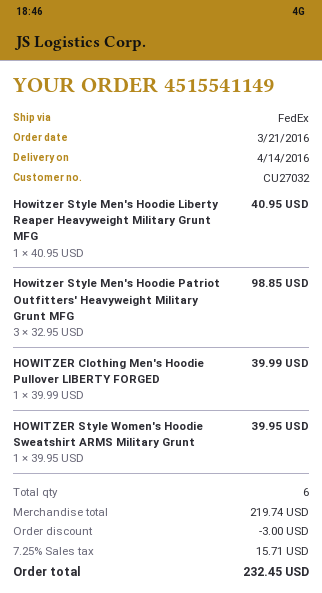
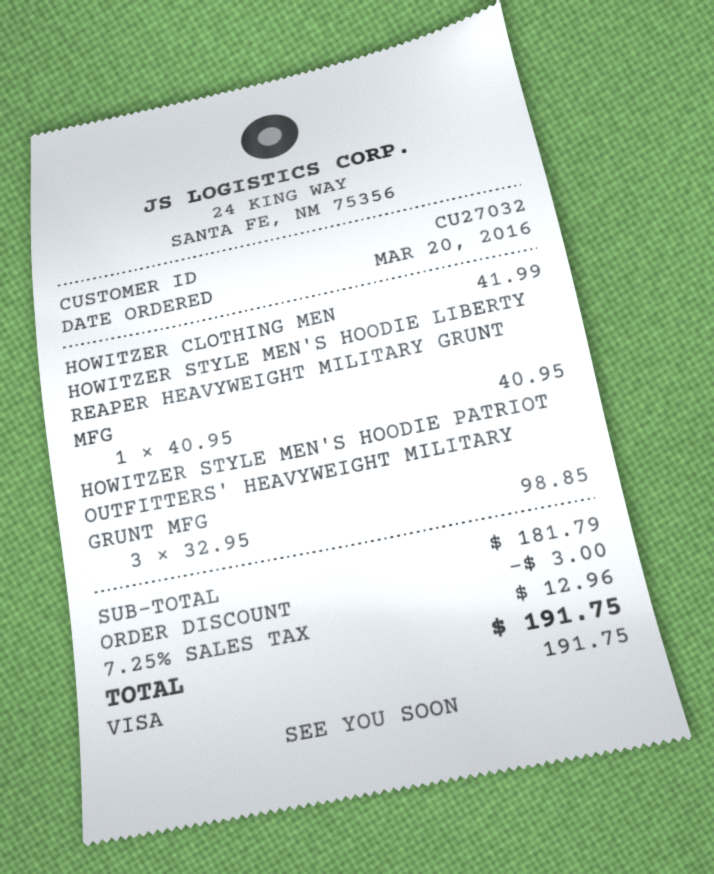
order date: 2016-03-21 -> 2016-03-20
HOWITZER Clothing Men's Hoodie Pullover LIBERTY FORGED: 1 x 39.99 = 39.99 -> 1 x 41.99 = 41.99
HOWITZER Style Women's Hoodie Sweatshirt ARMS Military Grunt: 1 x 39.95 = 39.95 -> none
subtotal: 219.74 -> 181.79
tax: 7.25% = 15.71 -> 7.25% = 12.96
total: 232.45 -> 191.75

